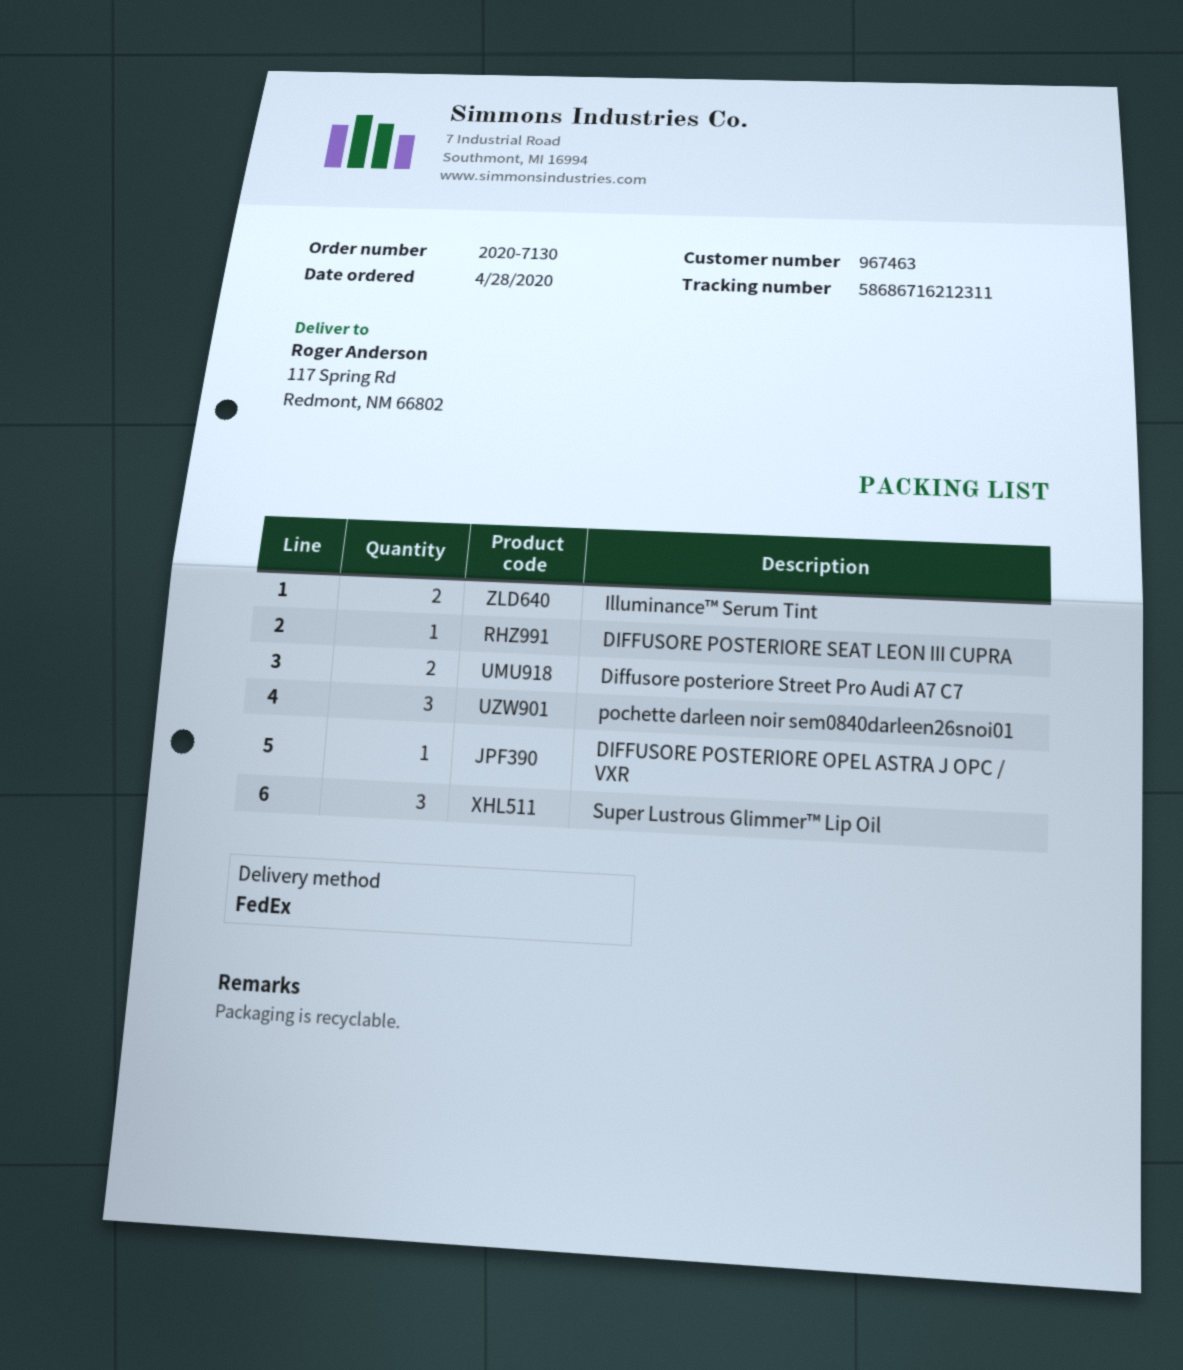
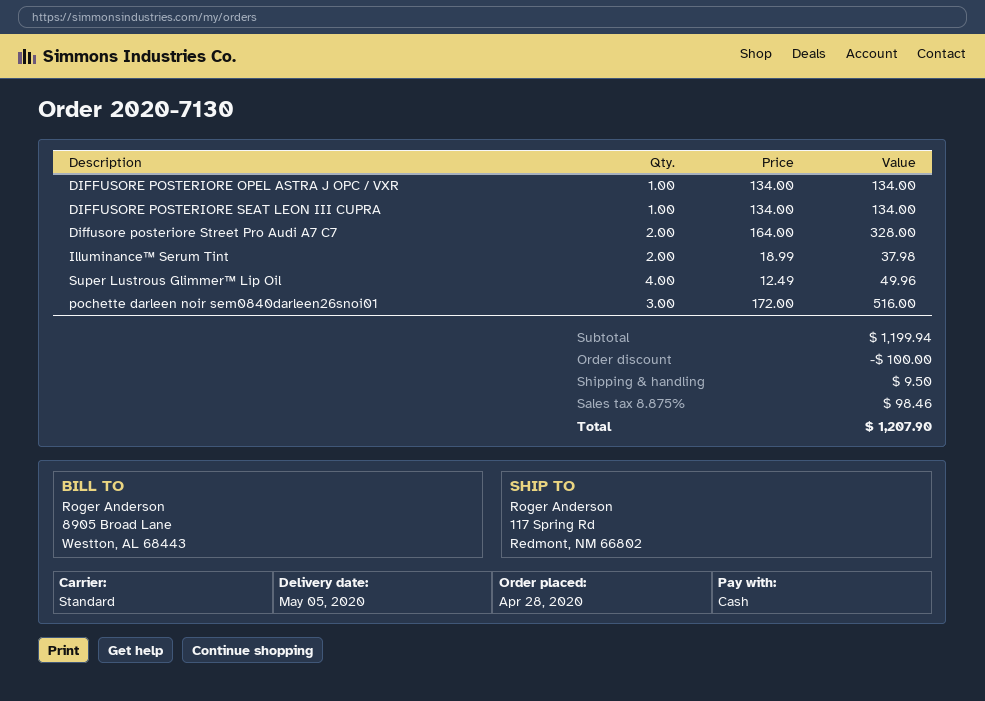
shipping method: FedEx -> standard
Super Lustrous Glimmer™ Lip Oil: 3 -> 4

